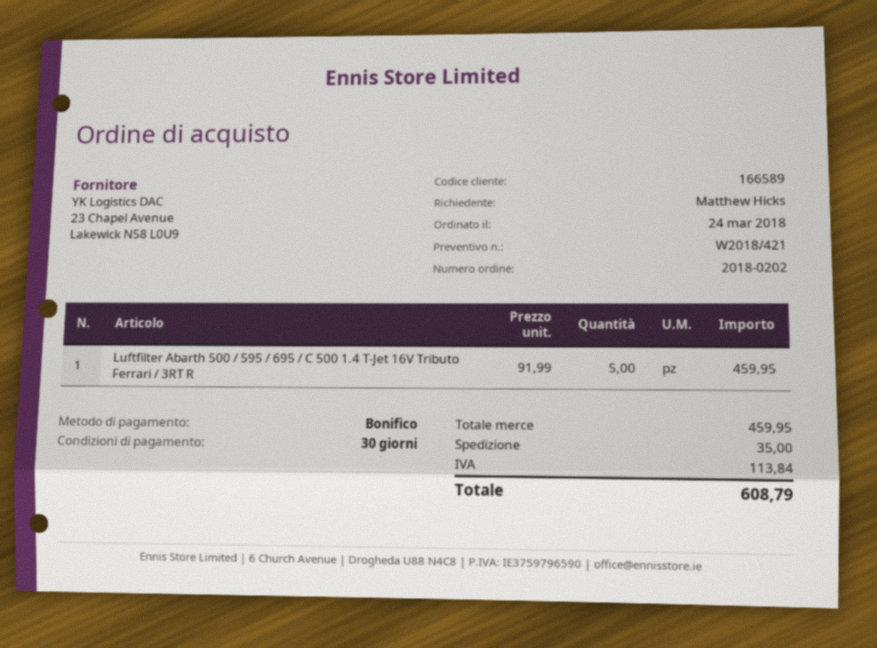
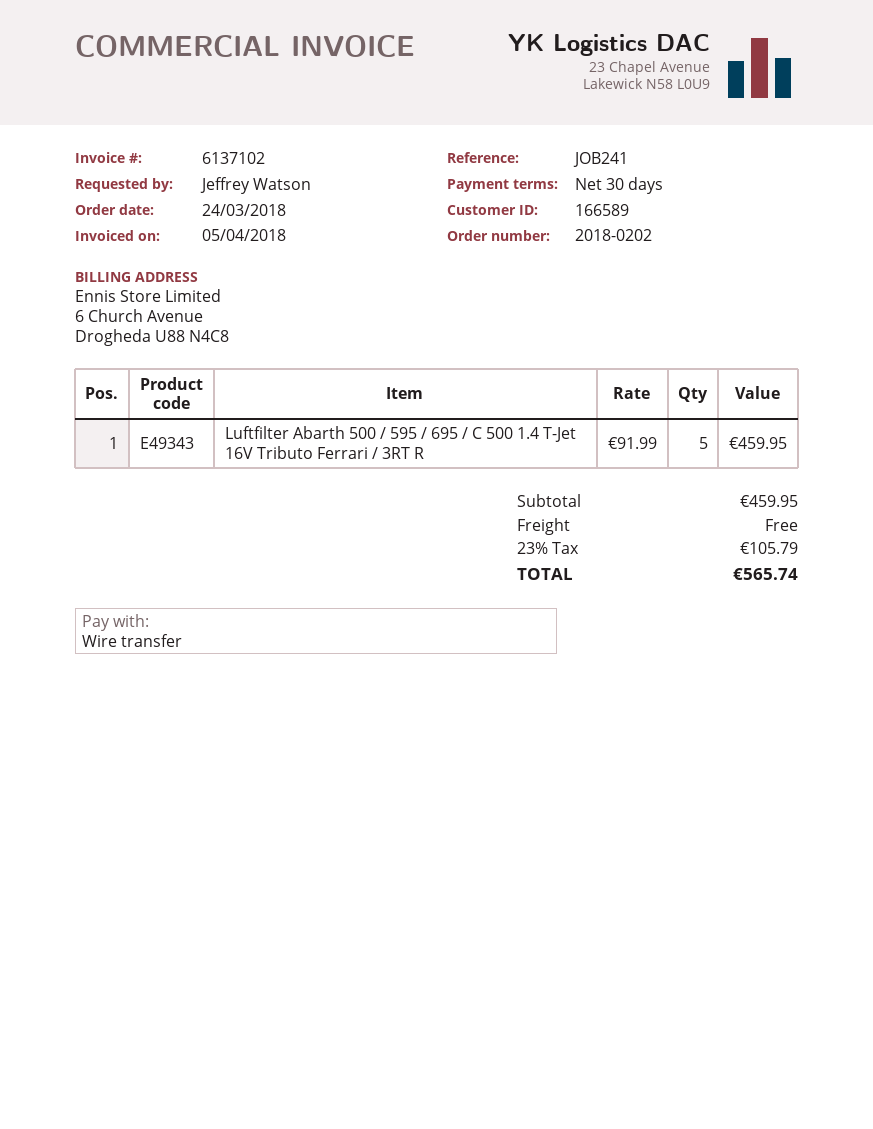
ordered by: Matthew Hicks -> Jeffrey Watson
shipping: 35.00 -> 0.00
tax: 113.84 -> 105.79
total: 608.79 -> 565.74

